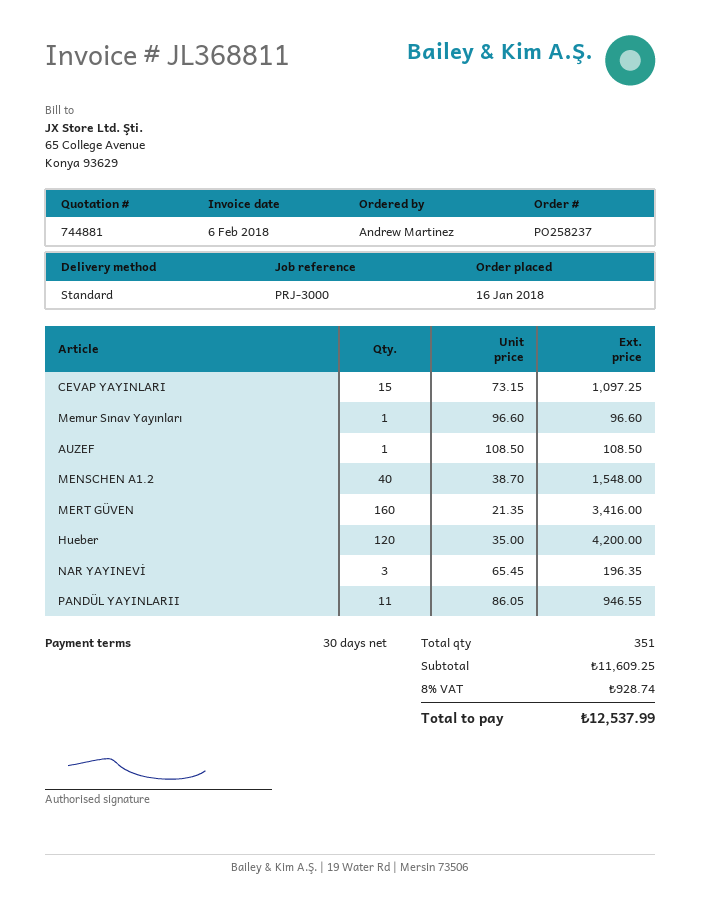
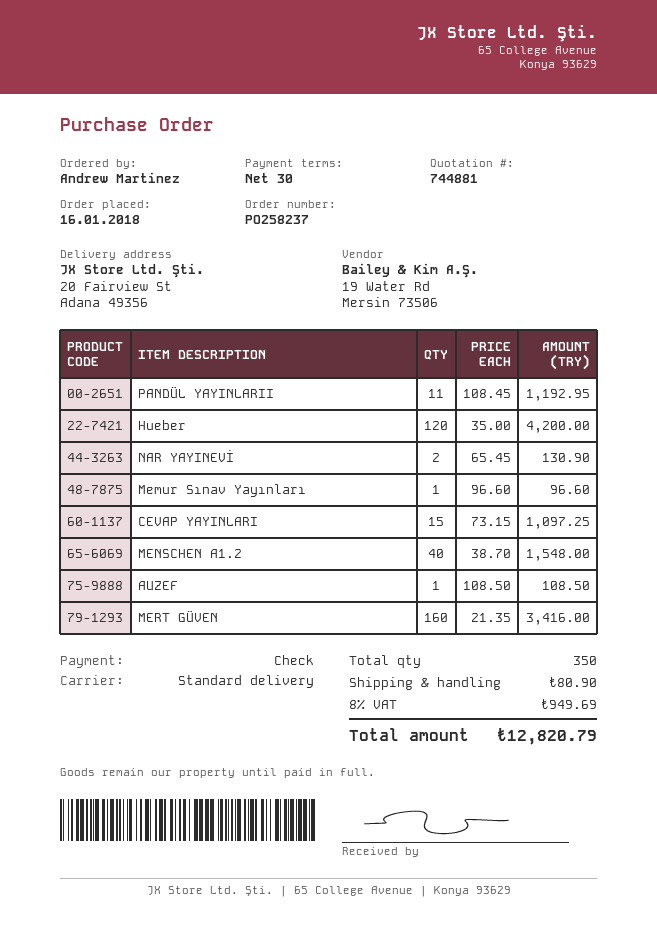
NAR YAYINEVİ: 3 x 65.45 = 196.35 -> 2 x 65.45 = 130.90
PANDÜL YAYINLARII: 11 x 86.05 = 946.55 -> 11 x 108.45 = 1192.95
total quantity: 351 -> 350
shipping: none -> 80.90
tax: 8% = 928.74 -> 8% = 949.69
total: 12537.99 -> 12820.79

